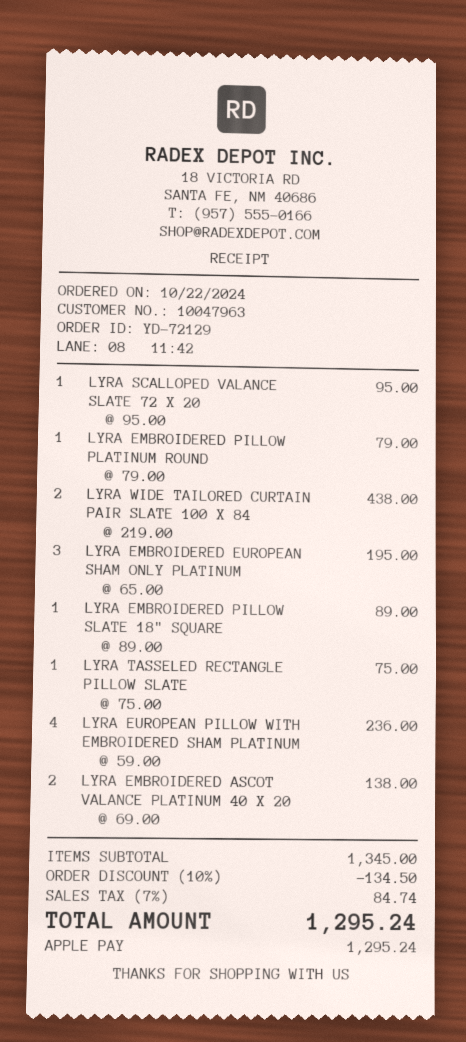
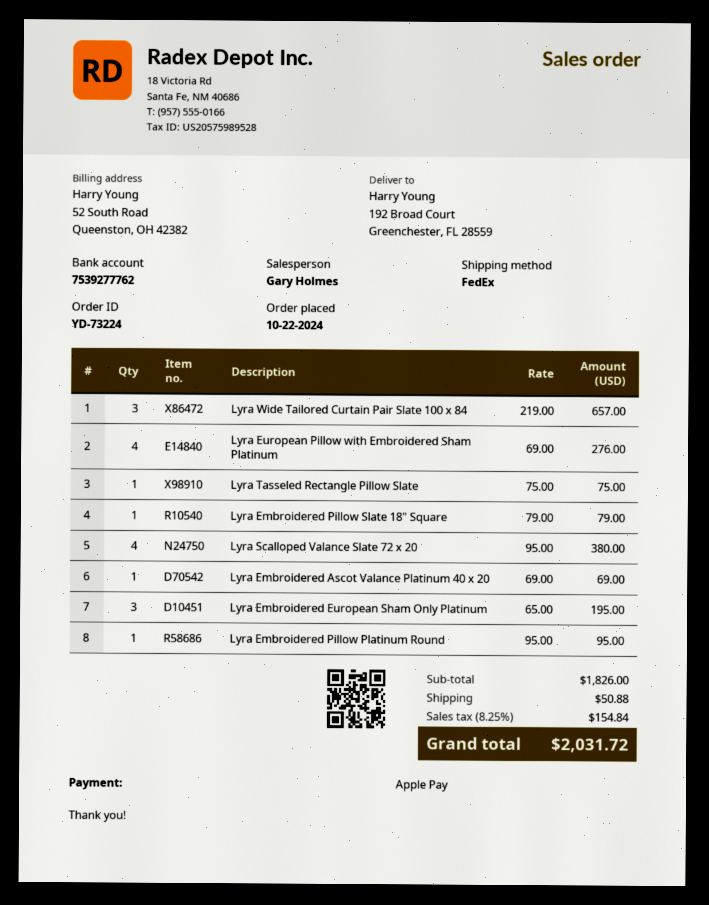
order number: YD-72129 -> YD-73224
LYRA SCALLOPED VALANCE SLATE 72 X 20: 1 x 95.00 = 95.00 -> 4 x 95.00 = 380.00
LYRA EMBROIDERED PILLOW PLATINUM ROUND: 1 x 79.00 = 79.00 -> 1 x 95.00 = 95.00
LYRA WIDE TAILORED CURTAIN PAIR SLATE 100 X 84: 2 x 219.00 = 438.00 -> 3 x 219.00 = 657.00
LYRA EMBROIDERED PILLOW SLATE 18" SQUARE: 1 x 89.00 = 89.00 -> 1 x 79.00 = 79.00
LYRA EUROPEAN PILLOW WITH EMBROIDERED SHAM PLATINUM: 4 x 59.00 = 236.00 -> 4 x 69.00 = 276.00
LYRA EMBROIDERED ASCOT VALANCE PLATINUM 40 X 20: 2 x 69.00 = 138.00 -> 1 x 69.00 = 69.00
subtotal: 1345.00 -> 1826.00
discount: 10% = 134.50 -> none
shipping: none -> 50.88
tax: 7% = 84.74 -> 8.25% = 154.84
total: 1295.24 -> 2031.72

